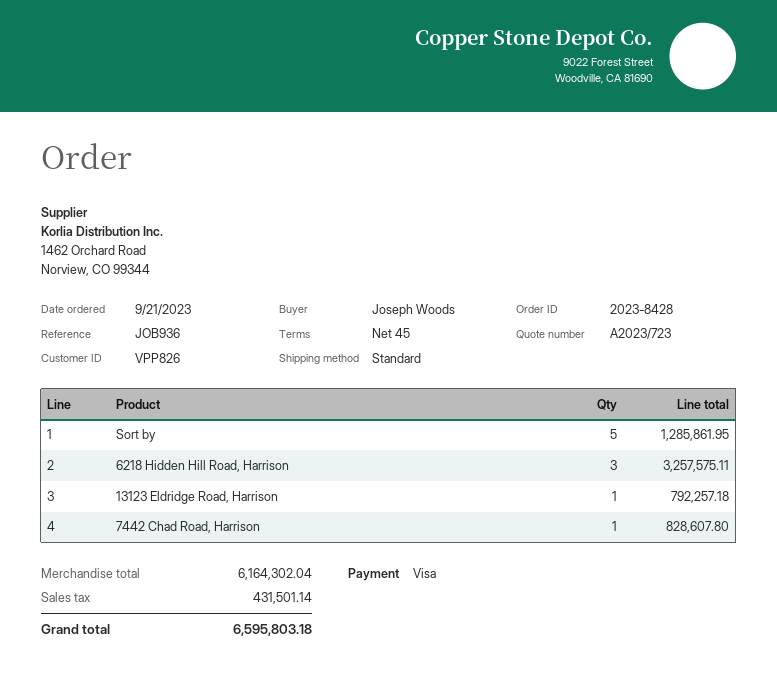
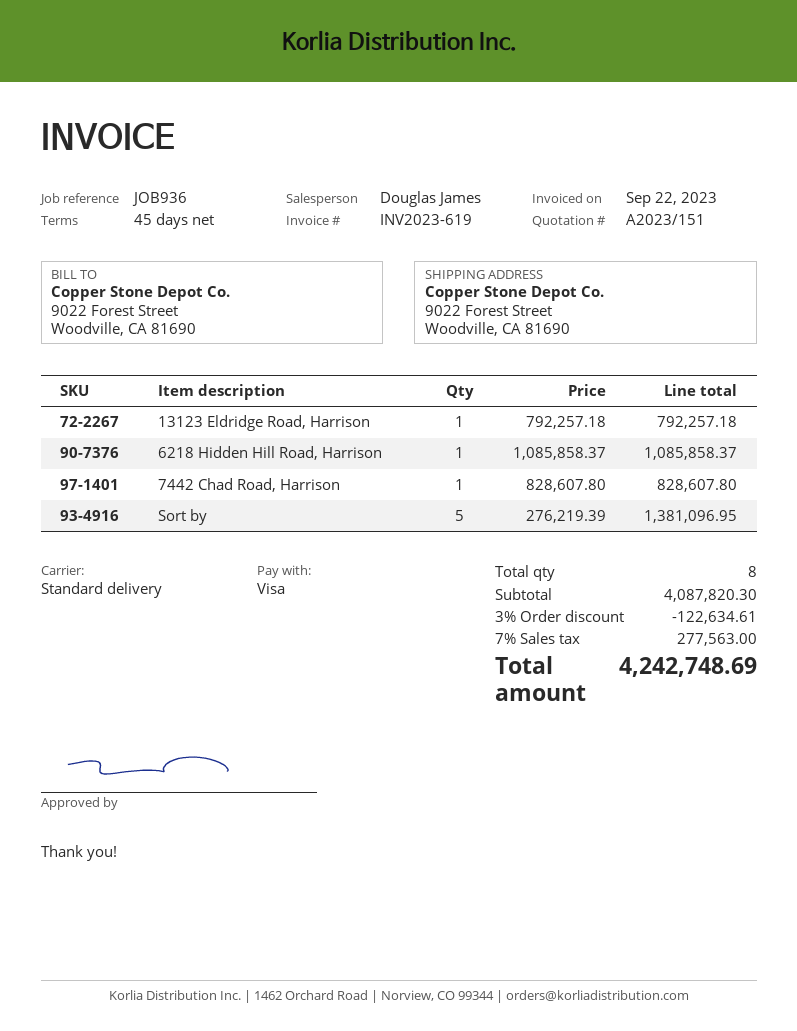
quote number: A2023/723 -> A2023/151
Sort by: 5 for 1285861.95 -> 5 for 1381096.95
6218 Hidden Hill Road, Harrison: 3 for 3257575.11 -> 1 for 1085858.37
subtotal: 6164302.04 -> 4087820.30
discount: none -> 3% = 122634.61
tax: 431501.14 -> 277563.00
total: 6595803.18 -> 4242748.69

